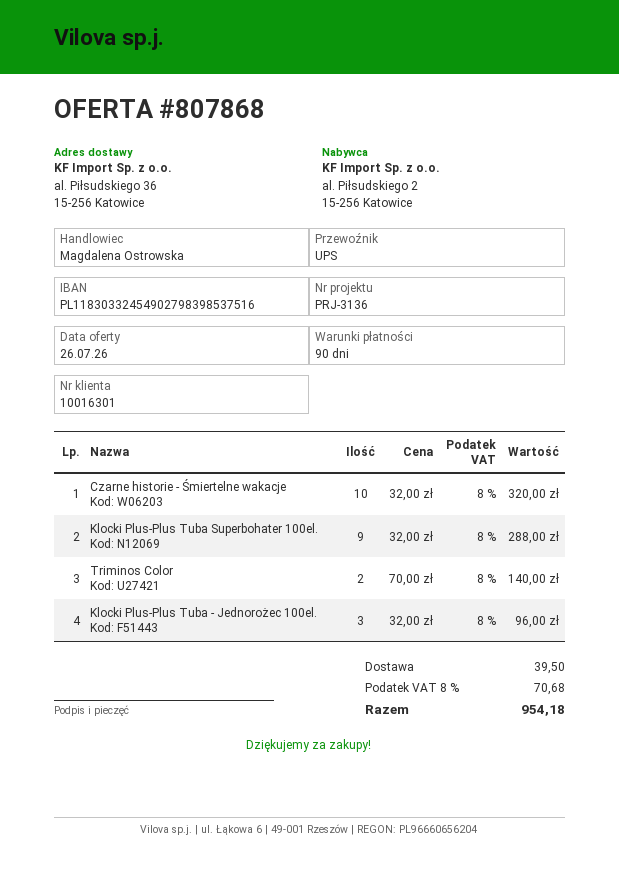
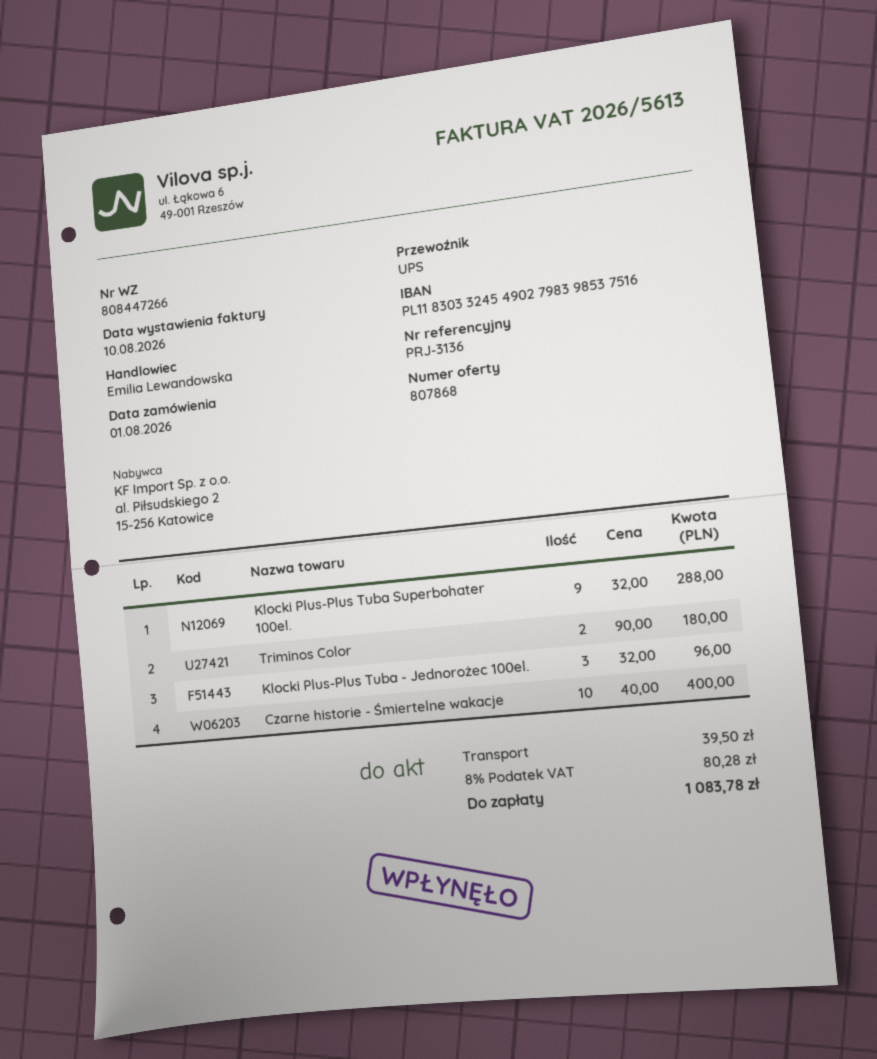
sales rep: Magdalena Ostrowska -> Emilia Lewandowska
Czarne historie - Śmiertelne wakacje: 10 x 32.00 = 320.00 -> 10 x 40.00 = 400.00
Triminos Color: 2 x 70.00 = 140.00 -> 2 x 90.00 = 180.00
tax: 8% = 70.68 -> 8% = 80.28
total: 954.18 -> 1083.78

